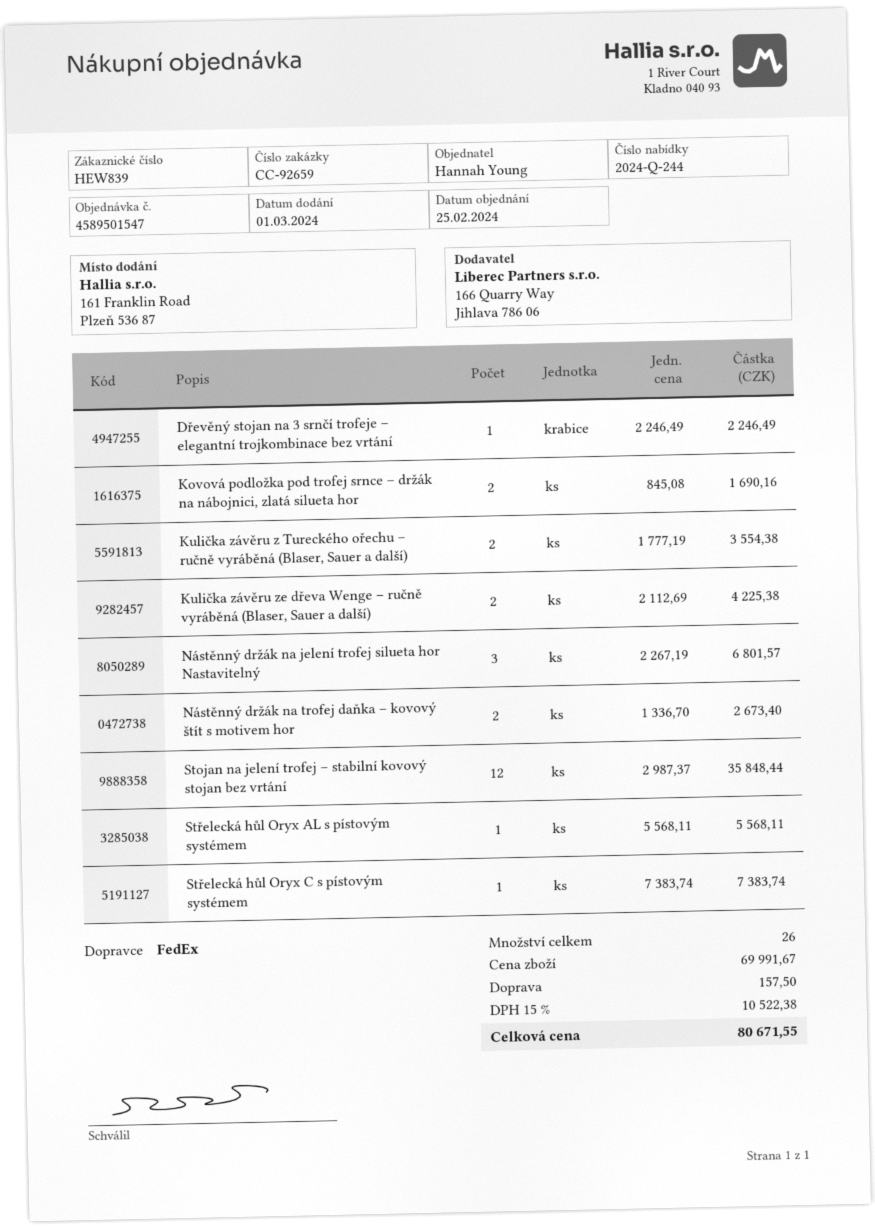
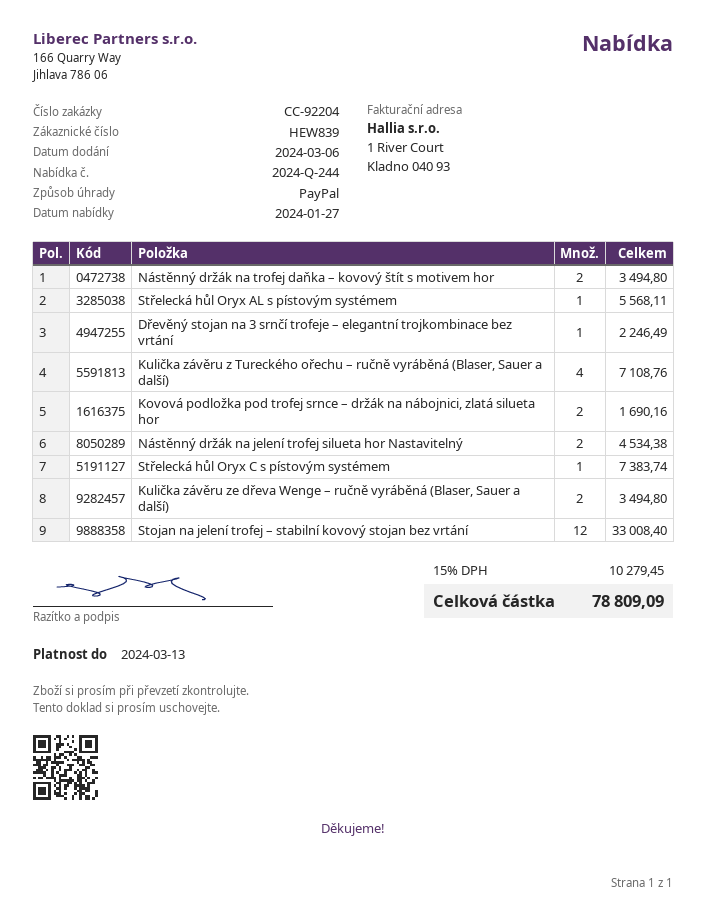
delivery date: 2024-03-01 -> 2024-03-06
reference: CC-92659 -> CC-92204
Kulička závěru z Tureckého ořechu – ručně vyráběná (Blaser, Sauer a další): 2 for 3554.38 -> 4 for 7108.76
Kulička závěru ze dřeva Wenge – ručně vyráběná (Blaser, Sauer a další): 2 for 4225.38 -> 2 for 3494.80
Nástěnný držák na jelení trofej silueta hor Nastavitelný: 3 for 6801.57 -> 2 for 4534.38
Nástěnný držák na trofej daňka – kovový štít s motivem hor: 2 for 2673.40 -> 2 for 3494.80
Stojan na jelení trofej – stabilní kovový stojan bez vrtání: 12 for 35848.44 -> 12 for 33008.40
shipping: 157.50 -> none
tax: 15% = 10522.38 -> 15% = 10279.45
total: 80671.55 -> 78809.09

